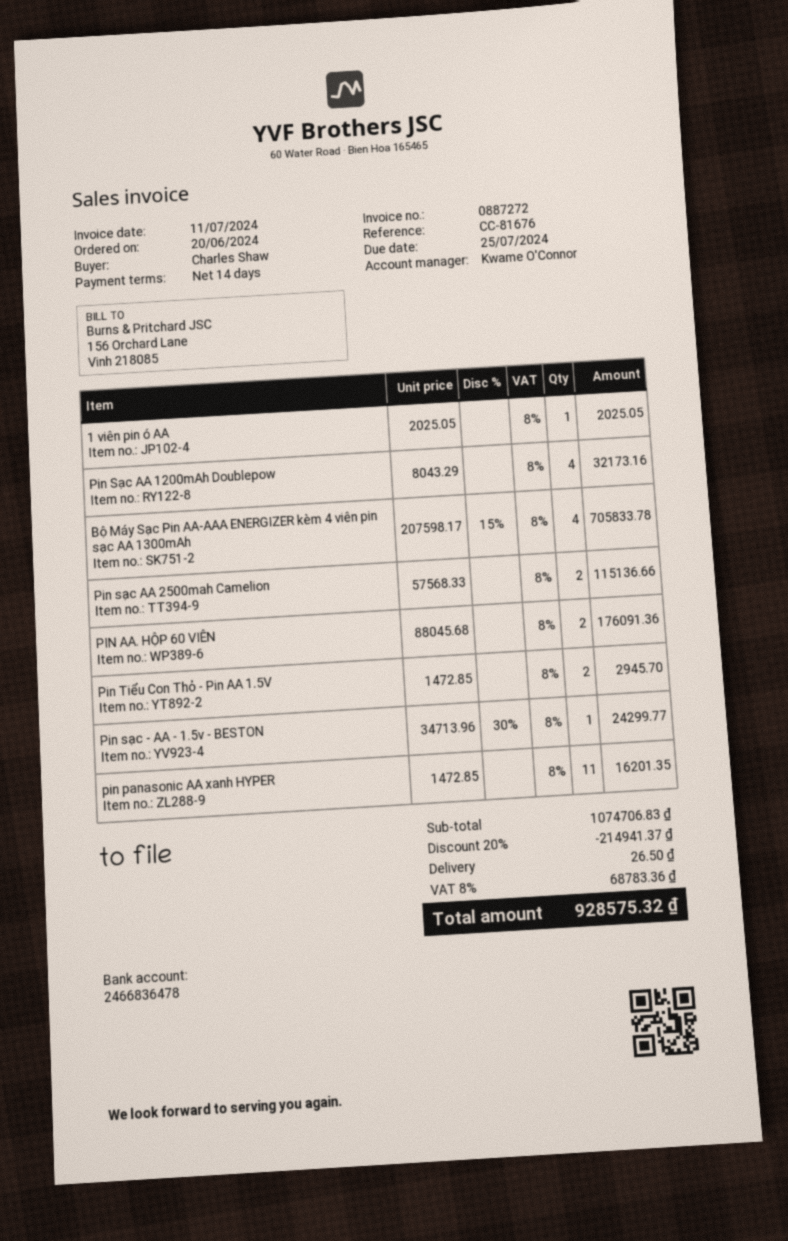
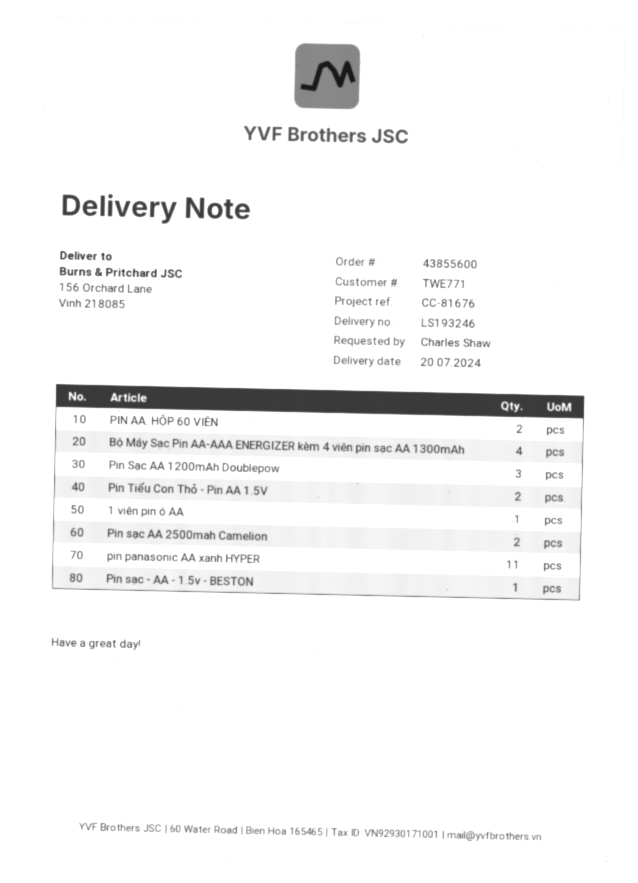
Pin Sạc AA 1200mAh Doublepow: 4 -> 3

